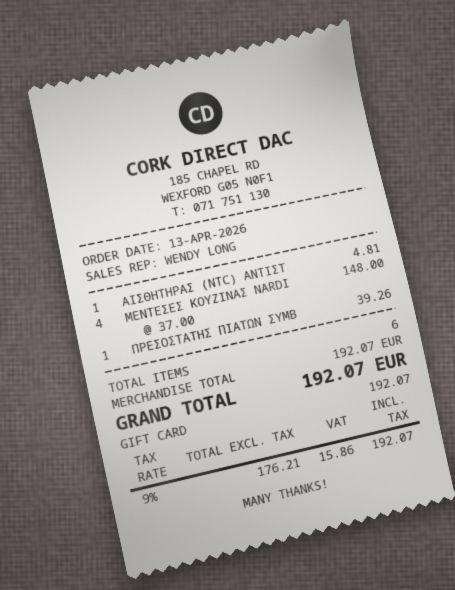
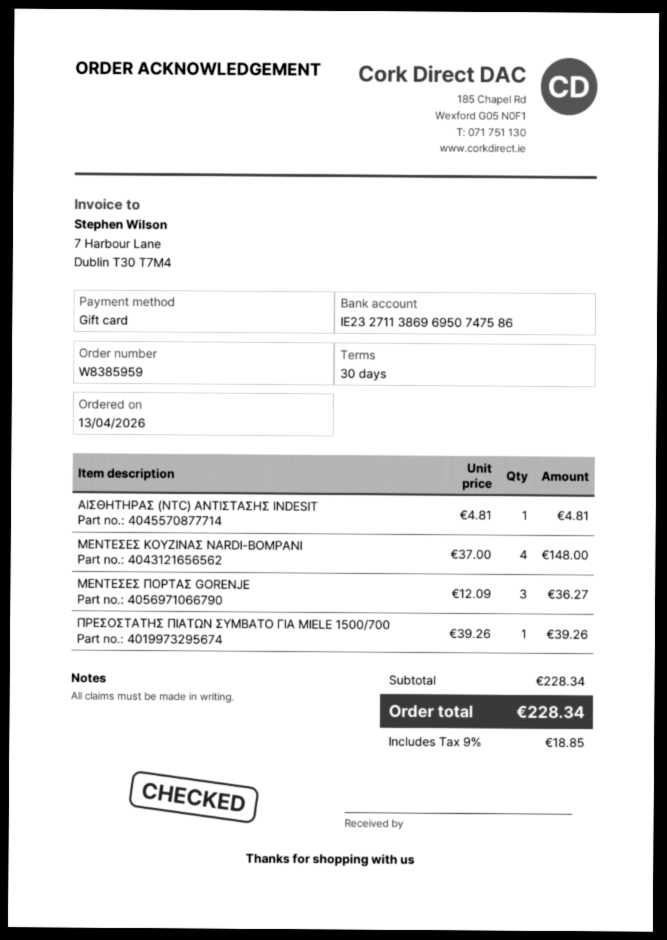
ΜΕΝΤΕΣΕΣ ΠΟΡΤΑΣ GORENJE: none -> 3 x 12.09 = 36.27
subtotal: 192.07 -> 228.34
tax: 9% = 15.86 -> 9% = 18.85
total: 192.07 -> 228.34

